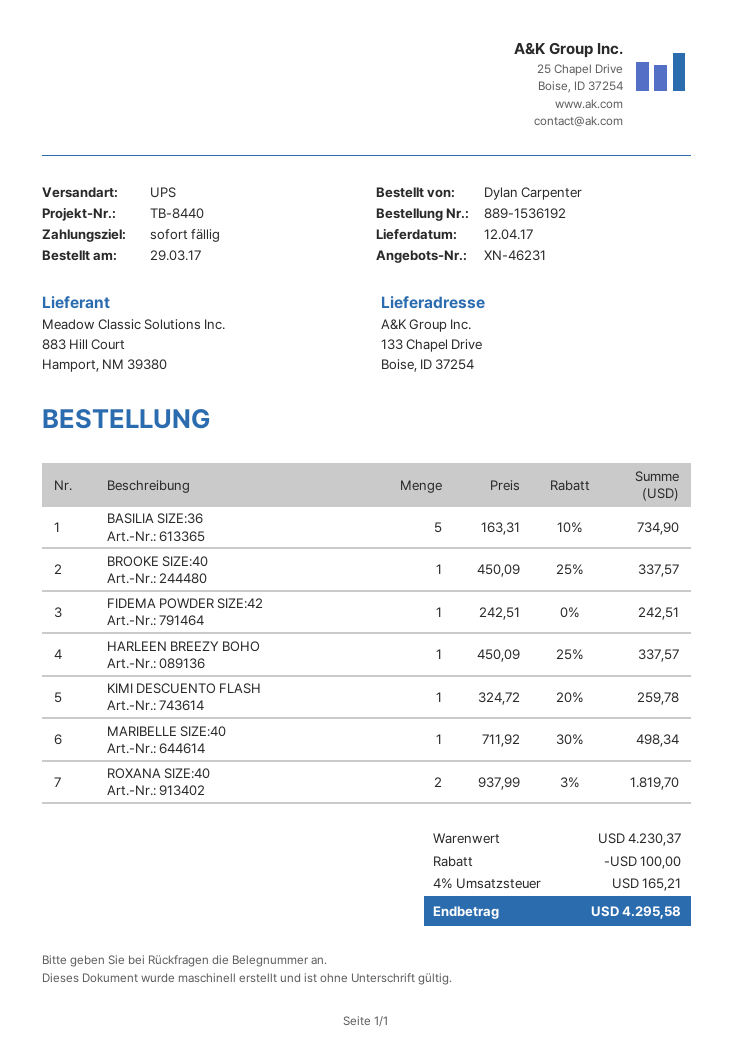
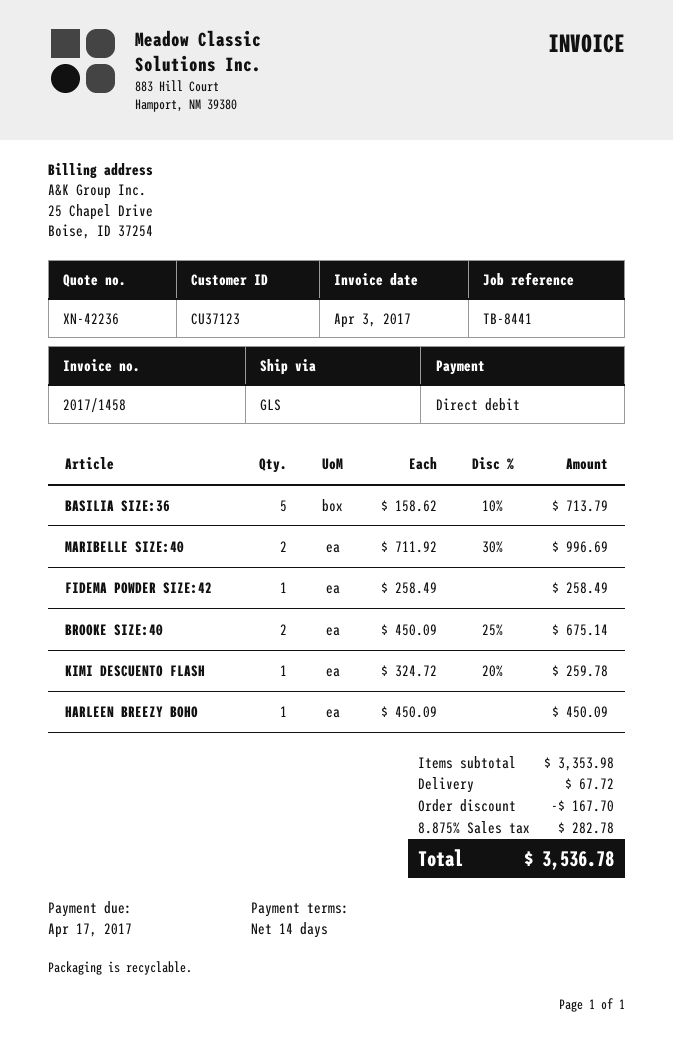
quote number: XN-46231 -> XN-42236
payment terms: on receipt -> 14 days
reference: TB-8440 -> TB-8441
shipping method: UPS -> GLS
BASILIA SIZE:36: 5 x 163.31 - 10% = 734.90 -> 5 x 158.62 - 10% = 713.79
BROOKE SIZE:40: 1 x 450.09 - 25% = 337.57 -> 2 x 450.09 - 25% = 675.14
FIDEMA POWDER SIZE:42: 1 x 242.51 = 242.51 -> 1 x 258.49 = 258.49
HARLEEN BREEZY BOHO: 1 x 450.09 - 25% = 337.57 -> 1 x 450.09 = 450.09
MARIBELLE SIZE:40: 1 x 711.92 - 30% = 498.34 -> 2 x 711.92 - 30% = 996.69
ROXANA SIZE:40: 2 x 937.99 - 3% = 1819.70 -> none
subtotal: 4230.37 -> 3353.98
discount: 100.00 -> 167.70
shipping: none -> 67.72
tax: 4% = 165.21 -> 8.875% = 282.78
total: 4295.58 -> 3536.78

